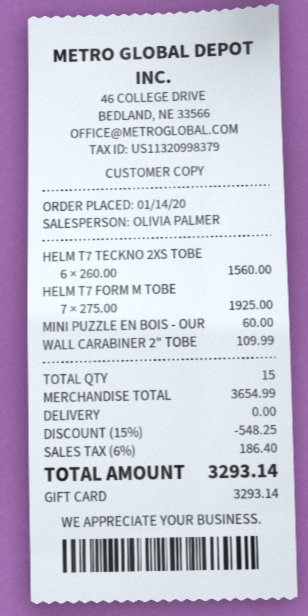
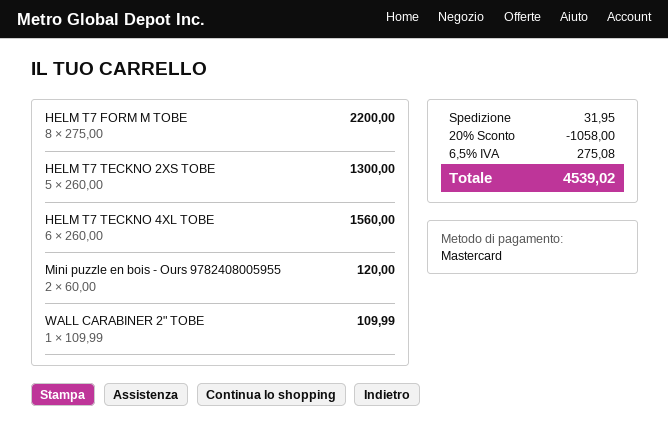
payment method: gift card -> Mastercard
HELM T7 TECKNO 2XS TOBE: 6 x 260.00 = 1560.00 -> 5 x 260.00 = 1300.00
HELM T7 FORM M TOBE: 7 x 275.00 = 1925.00 -> 8 x 275.00 = 2200.00
MINI PUZZLE EN BOIS - OUR: 1 x 60.00 = 60.00 -> 2 x 60.00 = 120.00
HELM T7 TECKNO 4XL TOBE: none -> 6 x 260.00 = 1560.00
discount: 15% = 548.25 -> 20% = 1058.00
shipping: 0.00 -> 31.95
tax: 6% = 186.40 -> 6.5% = 275.08
total: 3293.14 -> 4539.02

